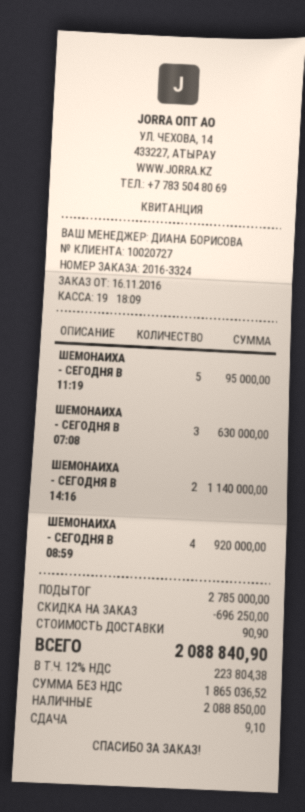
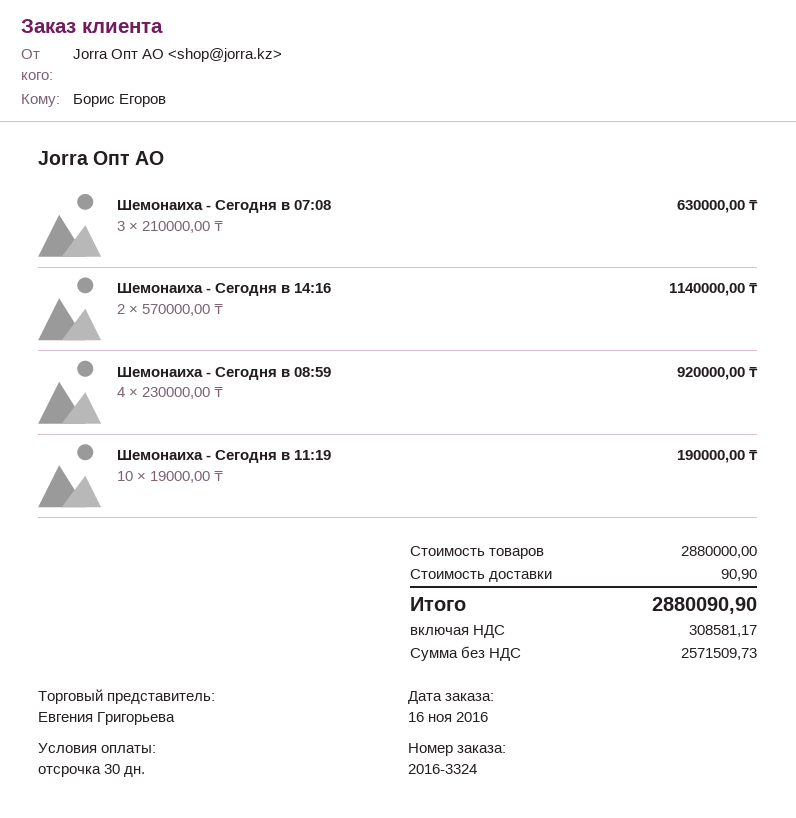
sales rep: ДИАНА БОРИСОВА -> Евгения Григорьева
ШЕМОНАИХА - СЕГОДНЯ В 11:19: 5 for 95000.00 -> 10 for 190000.00
subtotal: 2785000.00 -> 2880000.00
discount: 696250.00 -> none
net: 1865036.52 -> 2571509.73
tax: 223804.38 -> 308581.17
total: 2088840.90 -> 2880090.90

